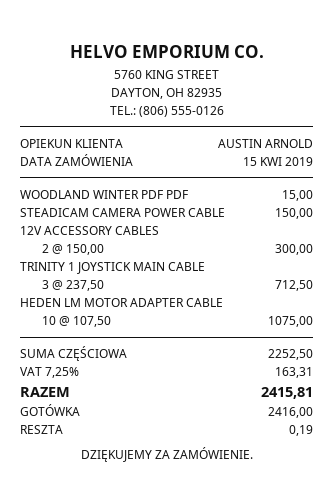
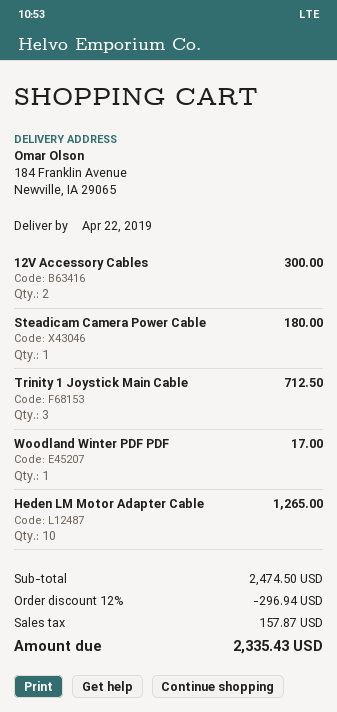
WOODLAND WINTER PDF PDF: 1 for 15.00 -> 1 for 17.00
STEADICAM CAMERA POWER CABLE: 1 for 150.00 -> 1 for 180.00
HEDEN LM MOTOR ADAPTER CABLE: 10 for 1075.00 -> 10 for 1265.00
subtotal: 2252.50 -> 2474.50
discount: none -> 12% = 296.94
tax: 163.31 -> 157.87
total: 2415.81 -> 2335.43

